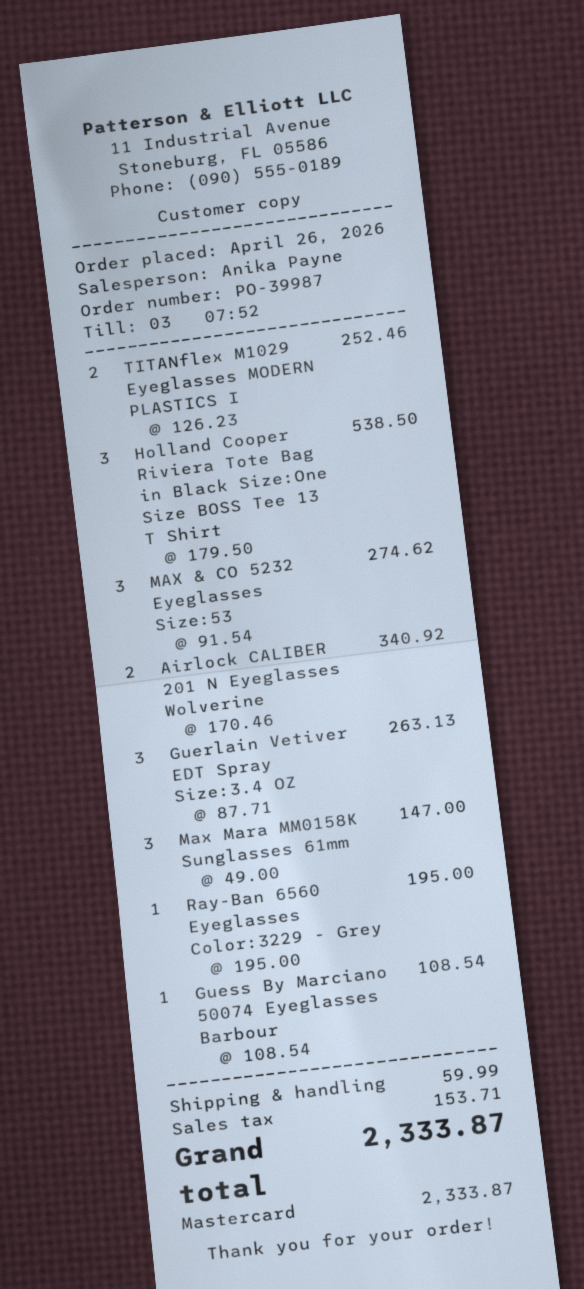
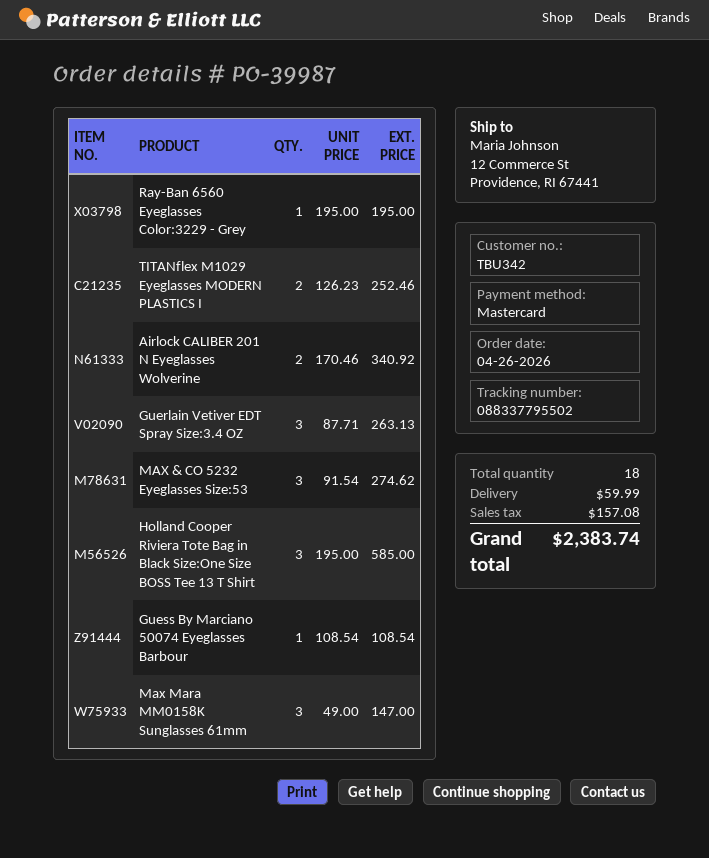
Holland Cooper Riviera Tote Bag in Black Size:One Size BOSS Tee 13 T Shirt: 3 x 179.50 = 538.50 -> 3 x 195.00 = 585.00
tax: 153.71 -> 157.08
total: 2333.87 -> 2383.74

